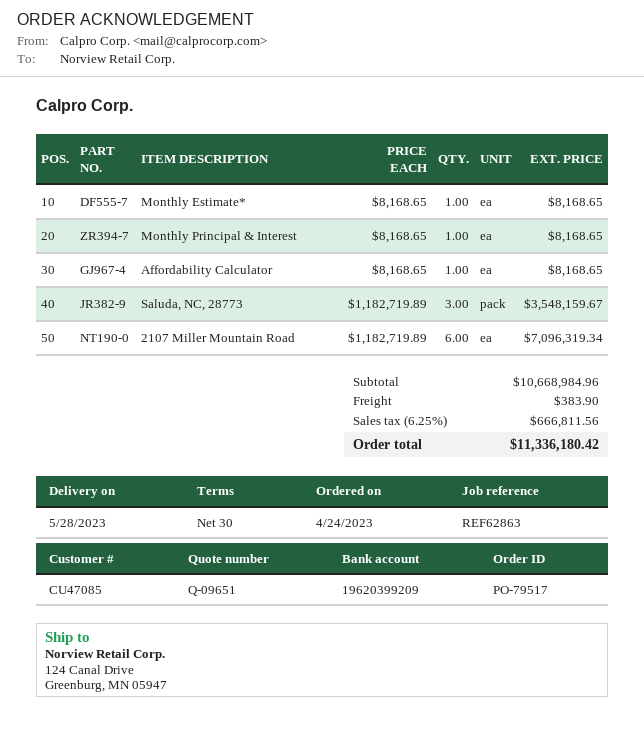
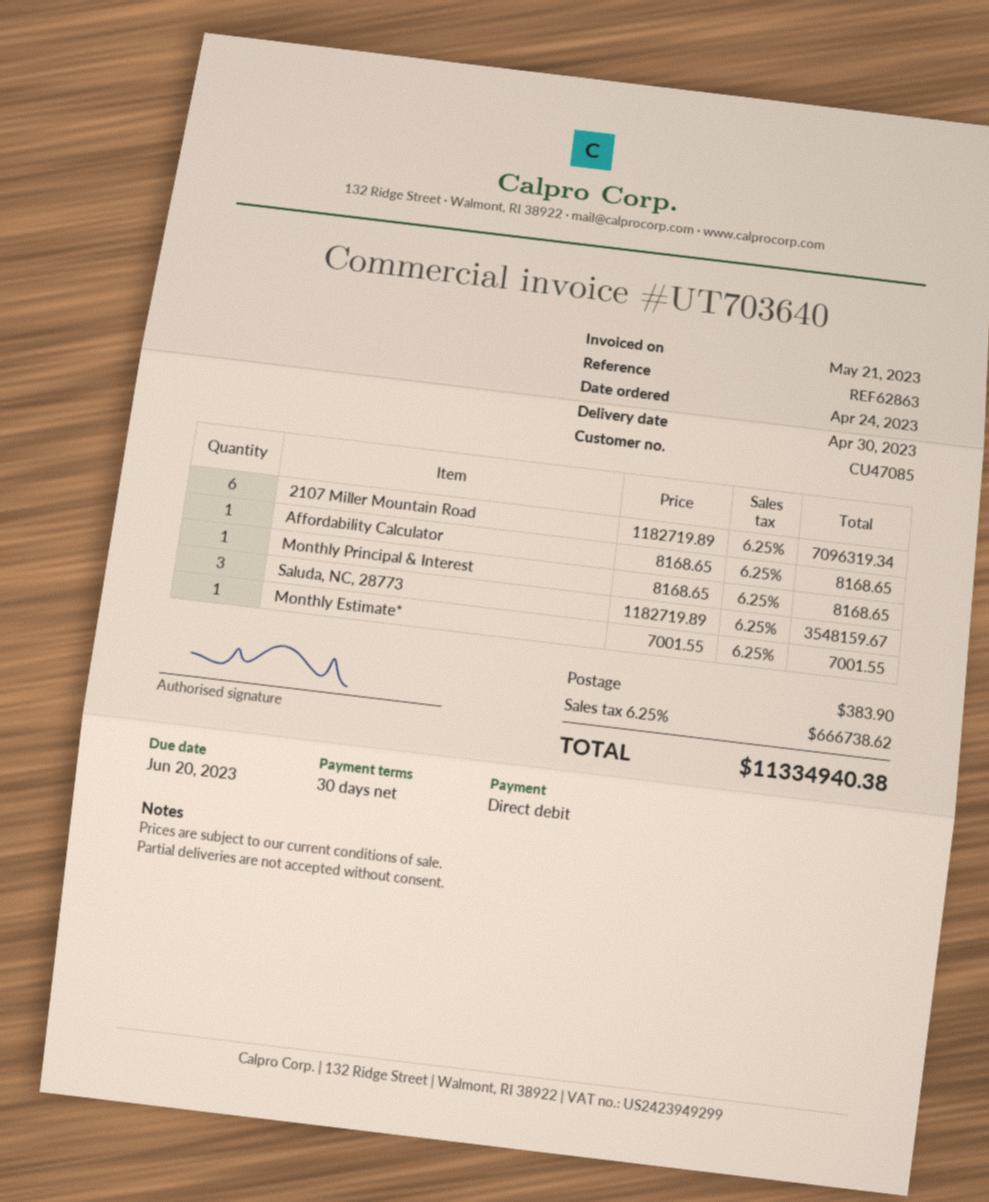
delivery date: 2023-05-28 -> 2023-04-30
Monthly Estimate*: 1 x 8168.65 = 8168.65 -> 1 x 7001.55 = 7001.55
tax: 6.25% = 666811.56 -> 6.25% = 666738.62
total: 11336180.42 -> 11334940.38

